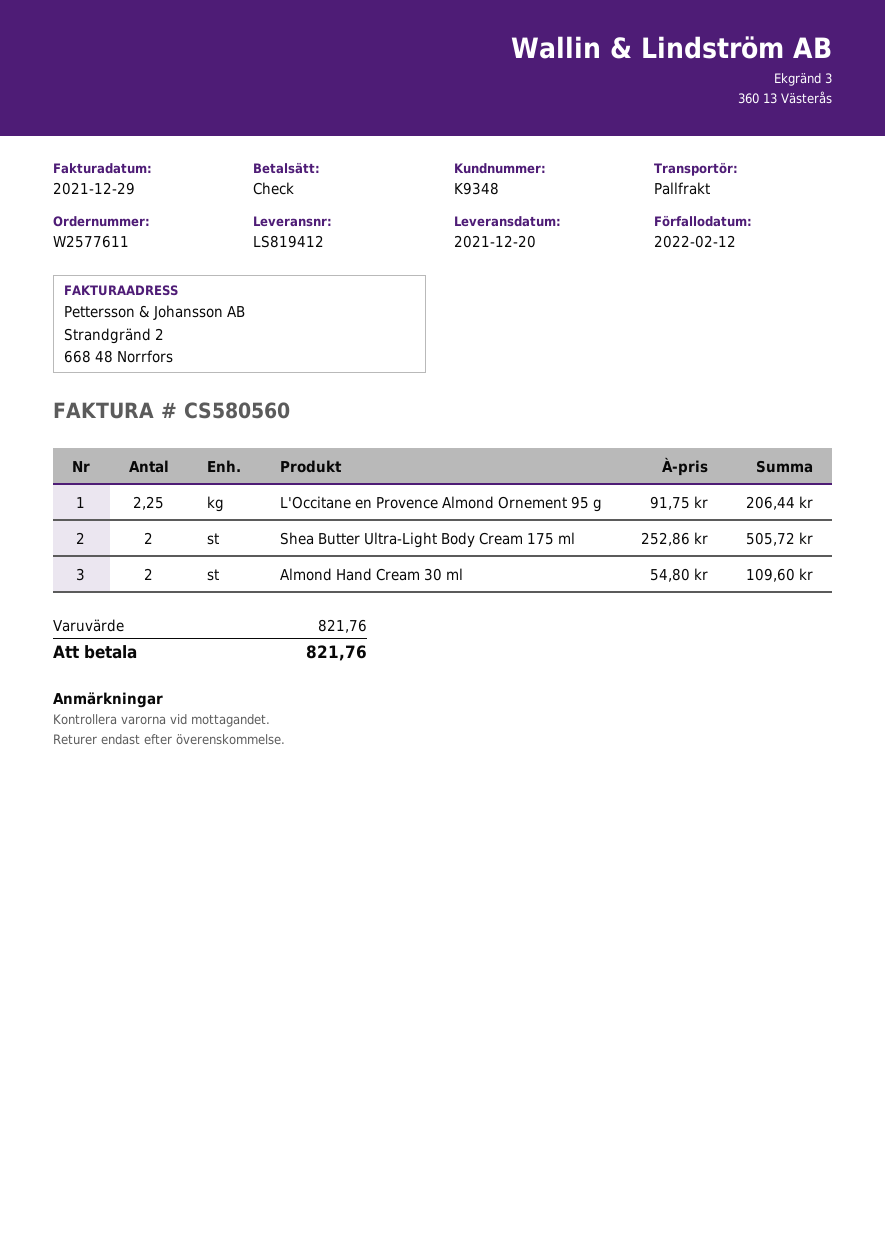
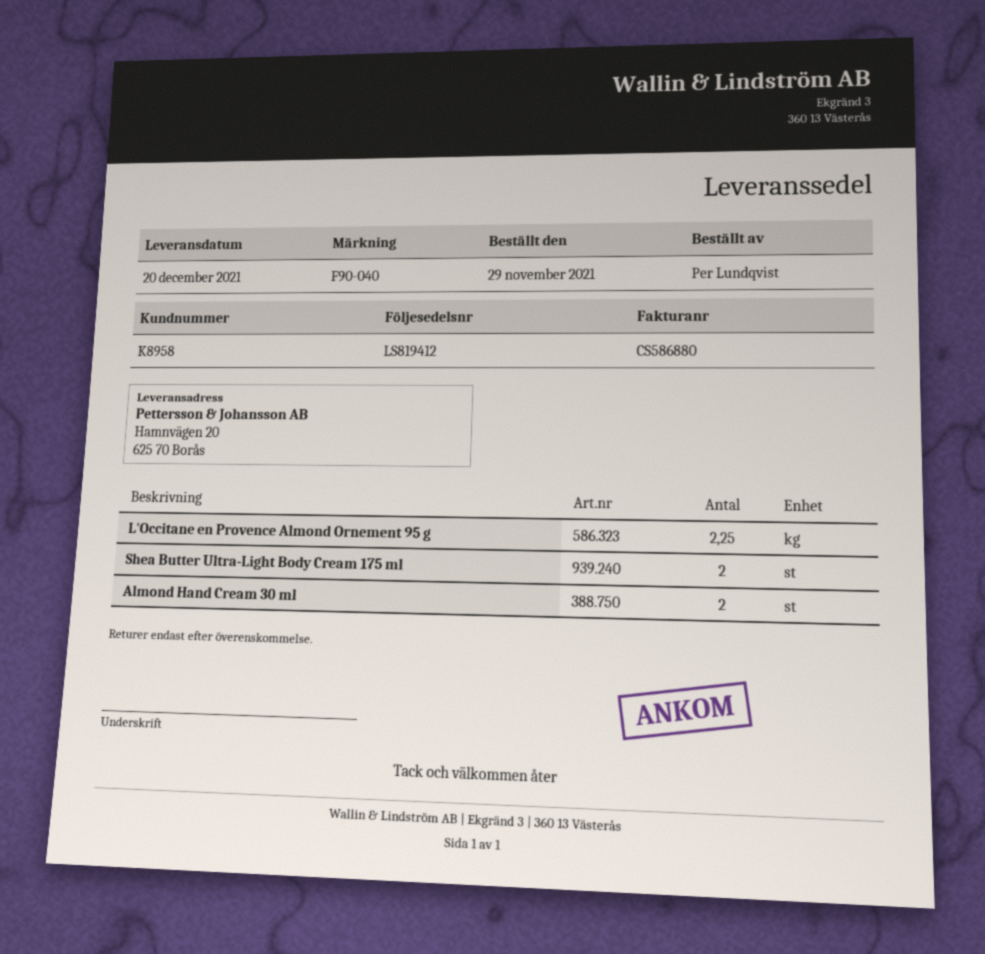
invoice number: CS580560 -> CS586880
customer number: K9348 -> K8958

